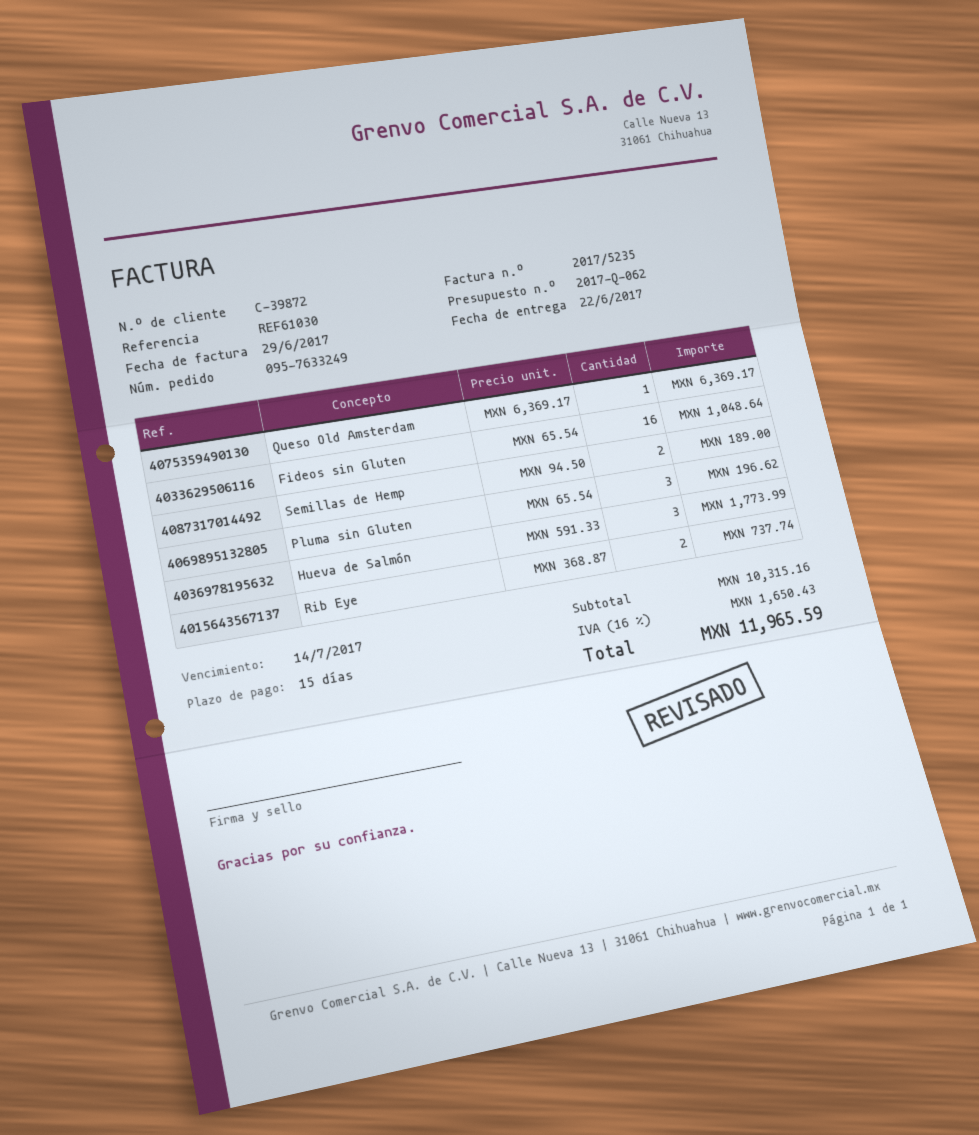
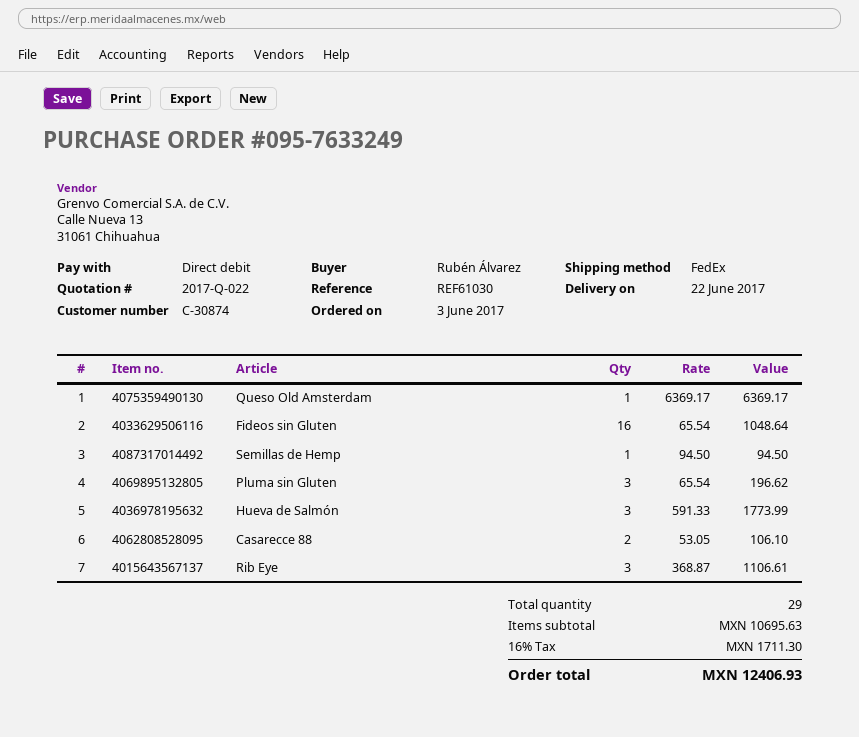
quote number: 2017-Q-062 -> 2017-Q-022
customer number: C-39872 -> C-30874
Semillas de Hemp: 2 x 94.50 = 189.00 -> 1 x 94.50 = 94.50
Rib Eye: 2 x 368.87 = 737.74 -> 3 x 368.87 = 1106.61
Casarecce 88: none -> 2 x 53.05 = 106.10
subtotal: 10315.16 -> 10695.63
tax: 16% = 1650.43 -> 16% = 1711.30
total: 11965.59 -> 12406.93

